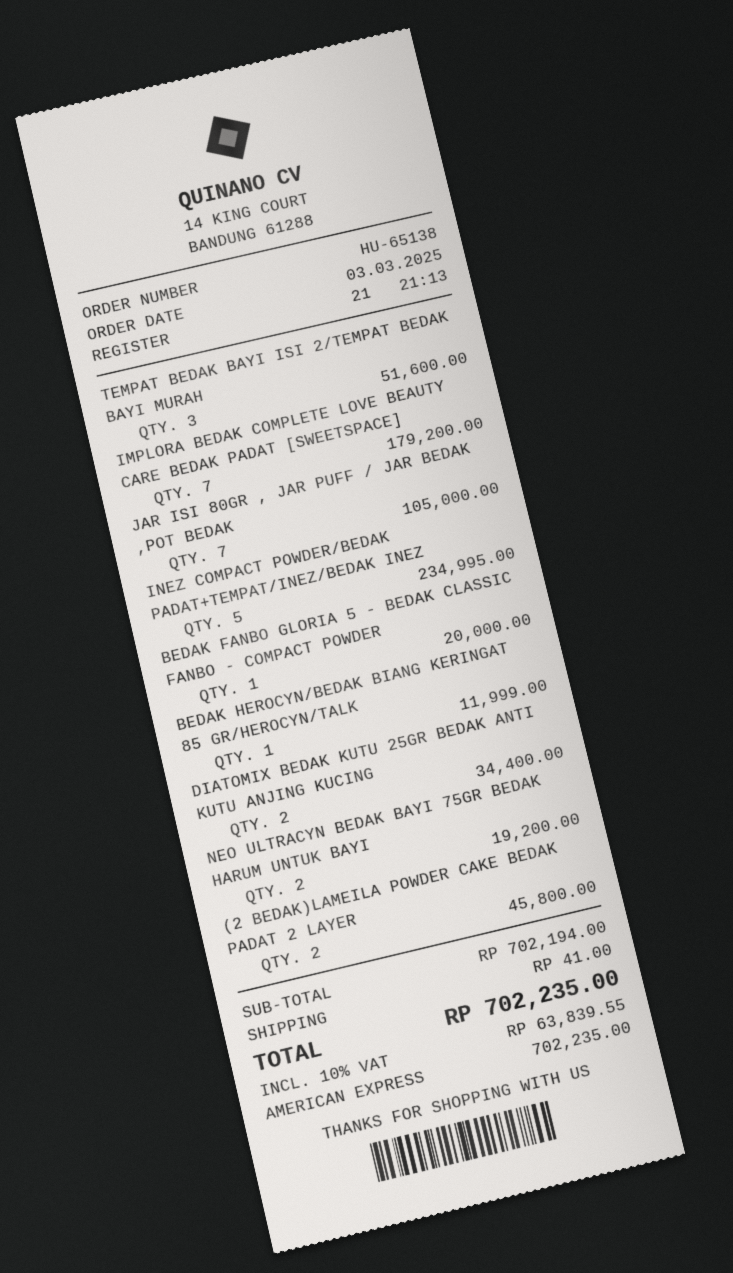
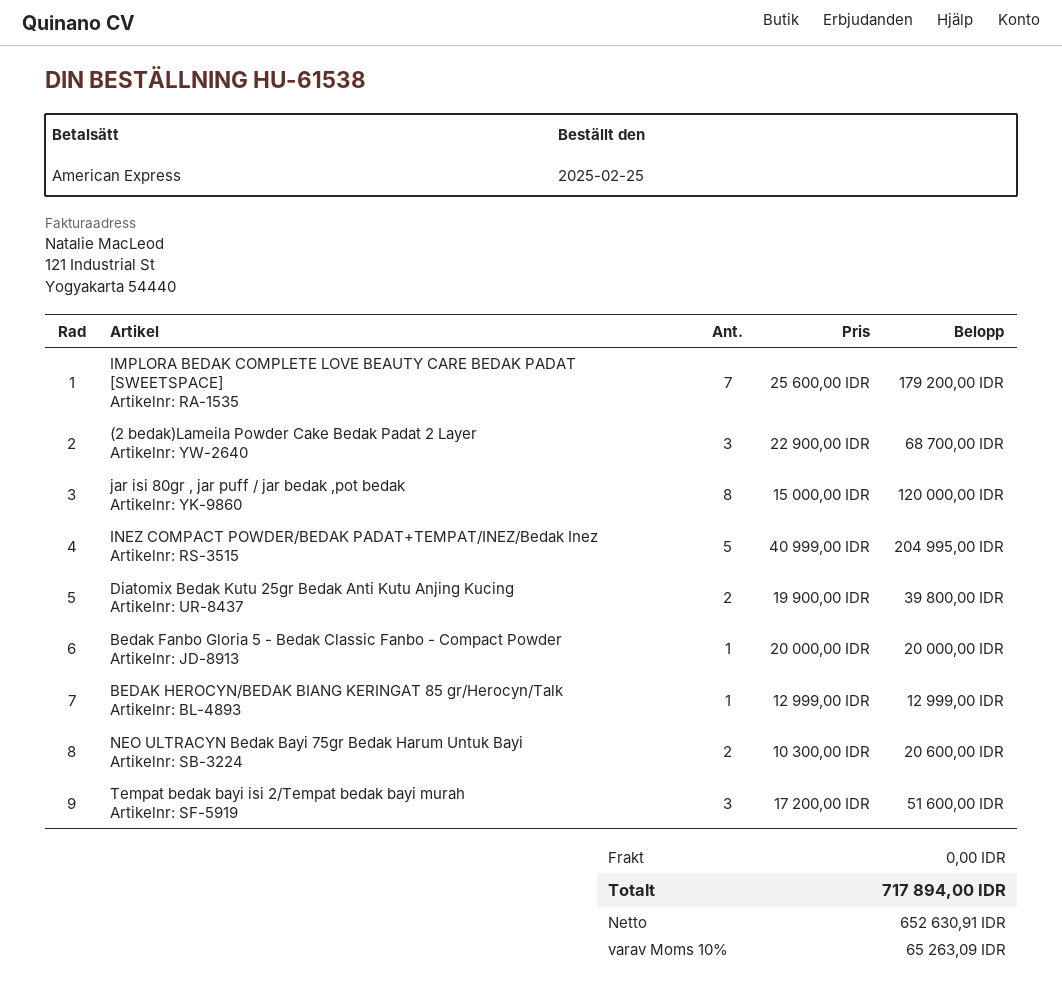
order number: HU-65138 -> HU-61538
order date: 2025-03-03 -> 2025-02-25
JAR ISI 80GR , JAR PUFF / JAR BEDAK ,POT BEDAK: 7 for 105000.00 -> 8 for 120000.00
INEZ COMPACT POWDER/BEDAK PADAT+TEMPAT/INEZ/BEDAK INEZ: 5 for 234995.00 -> 5 for 204995.00
BEDAK HEROCYN/BEDAK BIANG KERINGAT 85 GR/HEROCYN/TALK: 1 for 11999.00 -> 1 for 12999.00
DIATOMIX BEDAK KUTU 25GR BEDAK ANTI KUTU ANJING KUCING: 2 for 34400.00 -> 2 for 39800.00
NEO ULTRACYN BEDAK BAYI 75GR BEDAK HARUM UNTUK BAYI: 2 for 19200.00 -> 2 for 20600.00
(2 BEDAK)LAMEILA POWDER CAKE BEDAK PADAT 2 LAYER: 2 for 45800.00 -> 3 for 68700.00
shipping: 41.00 -> 0.00
tax: 10% = 63839.55 -> 10% = 65263.09
total: 702235.00 -> 717894.00

